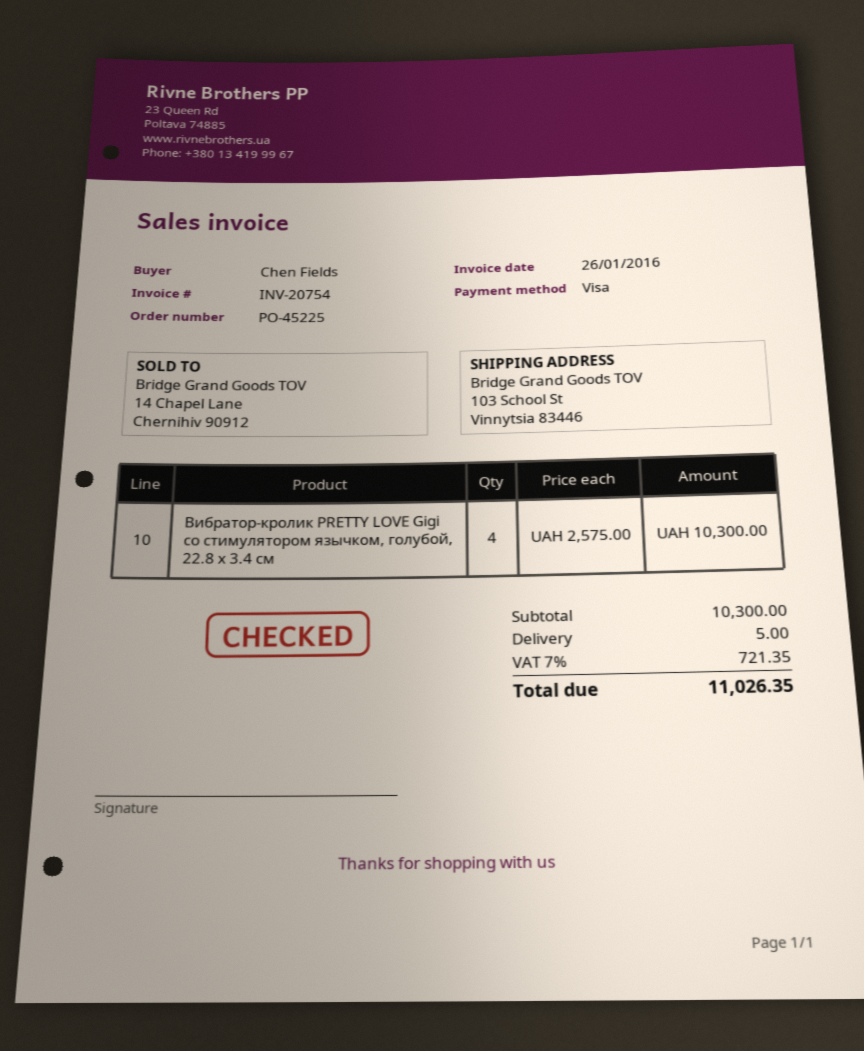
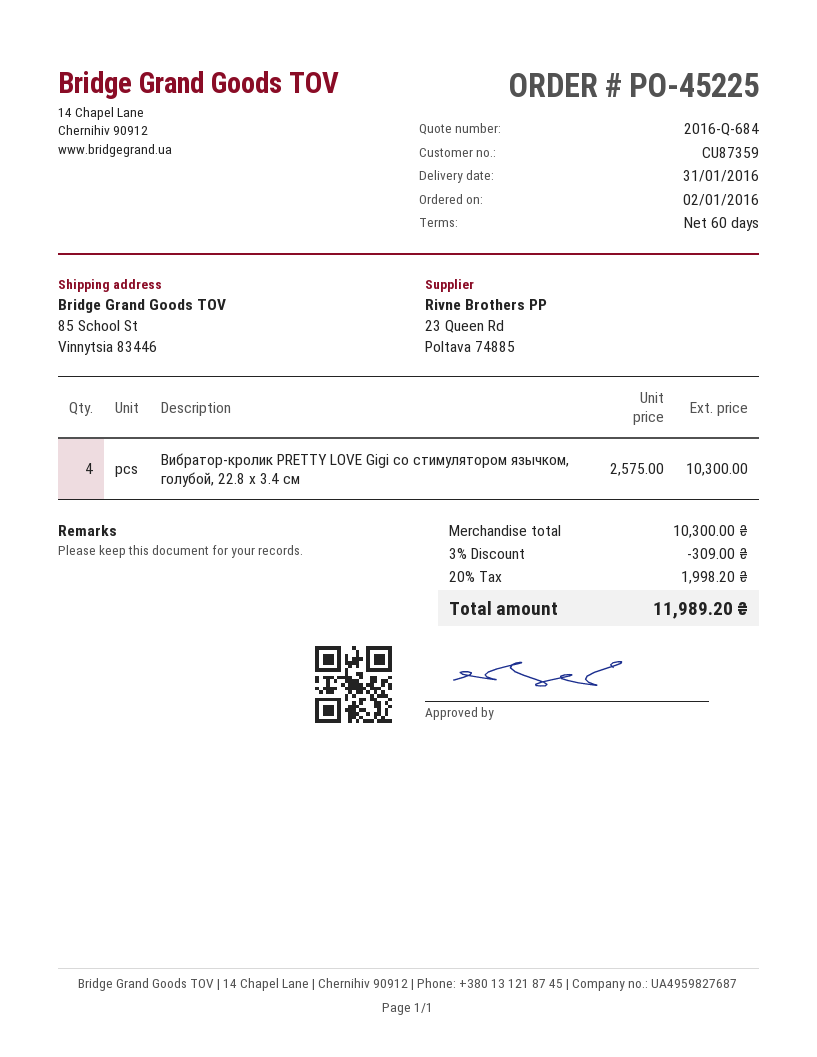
ship to: 103 School St, Vinnytsia 83446 -> 85 School St, Vinnytsia 83446
discount: none -> 3% = 309.00
shipping: 5.00 -> none
tax: 7% = 721.35 -> 20% = 1998.20
total: 11026.35 -> 11989.20

